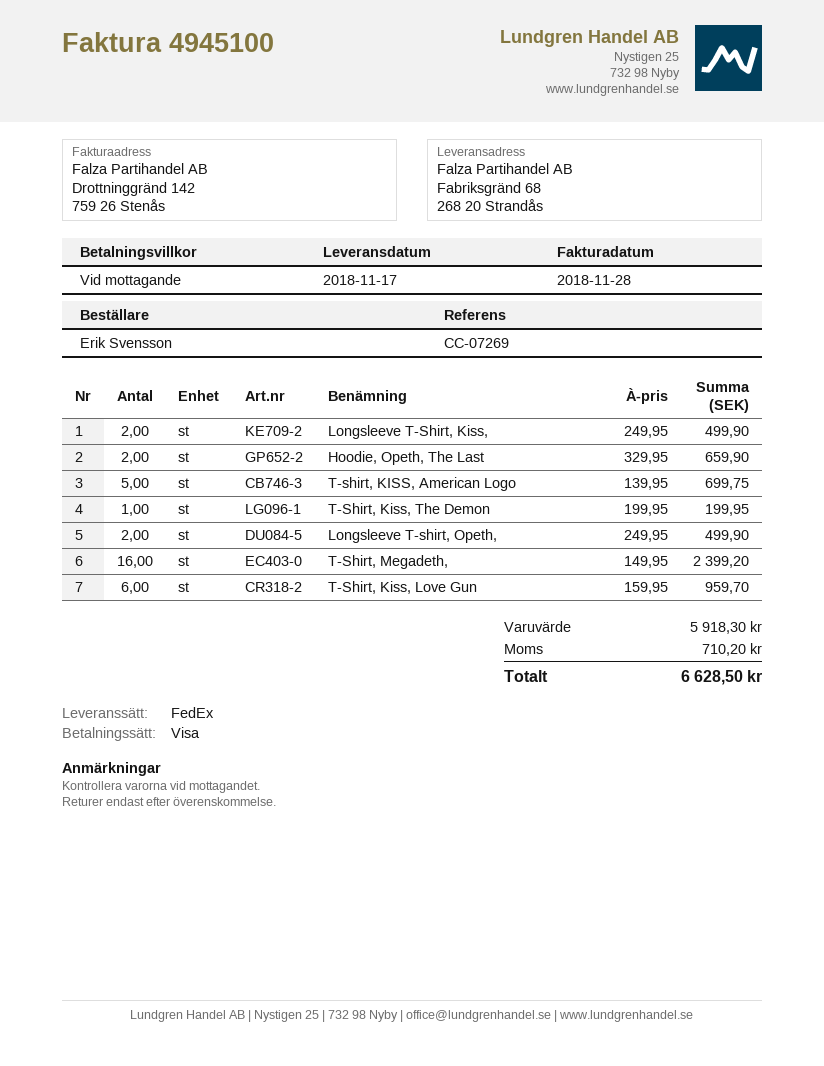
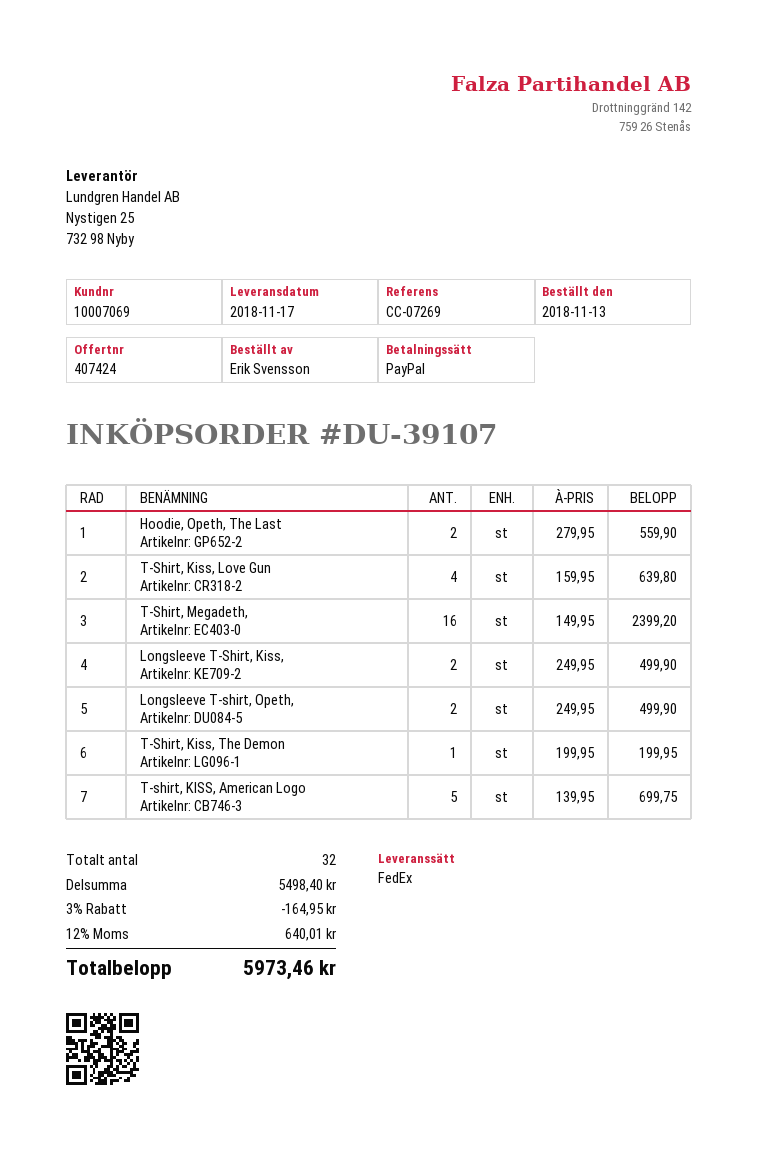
payment method: Visa -> PayPal
Hoodie, Opeth, The Last: 2 x 329.95 = 659.90 -> 2 x 279.95 = 559.90
T-Shirt, Kiss, Love Gun: 6 x 159.95 = 959.70 -> 4 x 159.95 = 639.80
subtotal: 5918.30 -> 5498.40
discount: none -> 3% = 164.95
tax: 710.20 -> 640.01
total: 6628.50 -> 5973.46

